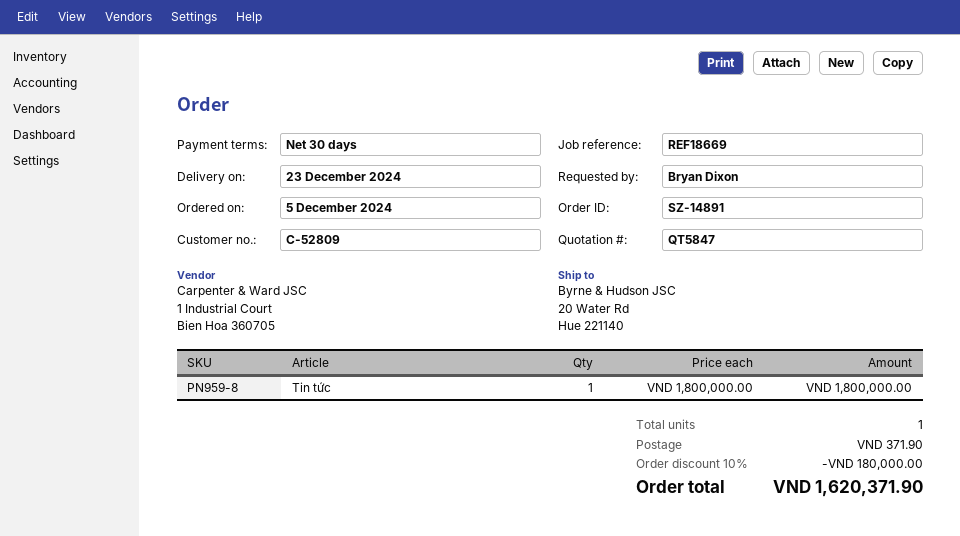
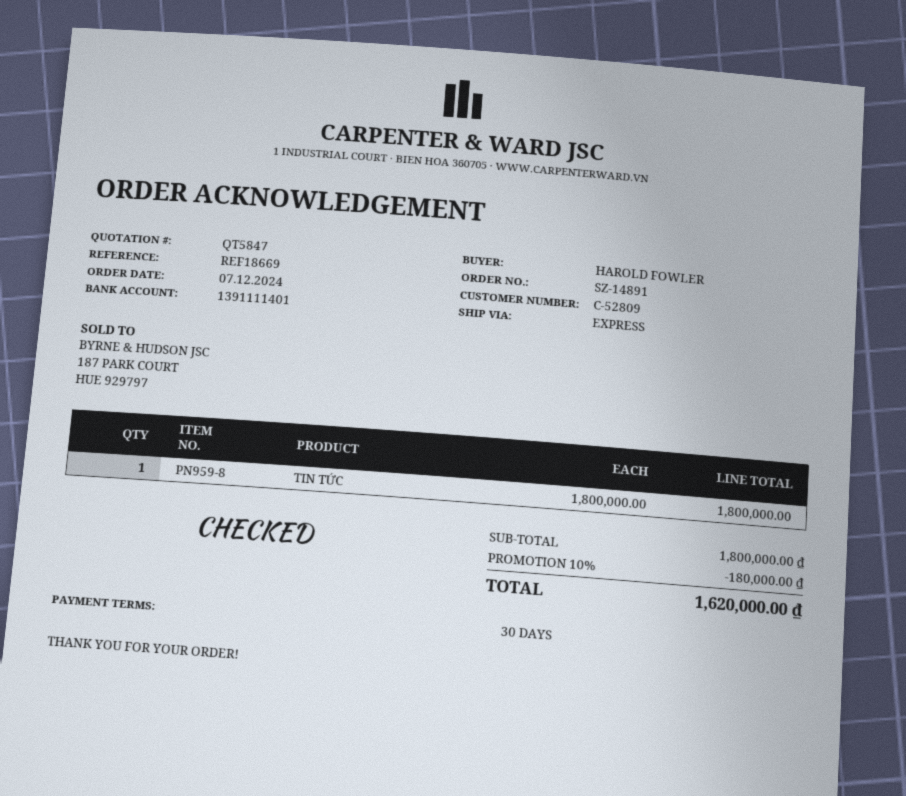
order date: 2024-12-05 -> 2024-12-07
ordered by: Bryan Dixon -> HAROLD FOWLER
shipping: 371.90 -> none
total: 1620371.90 -> 1620000.00

